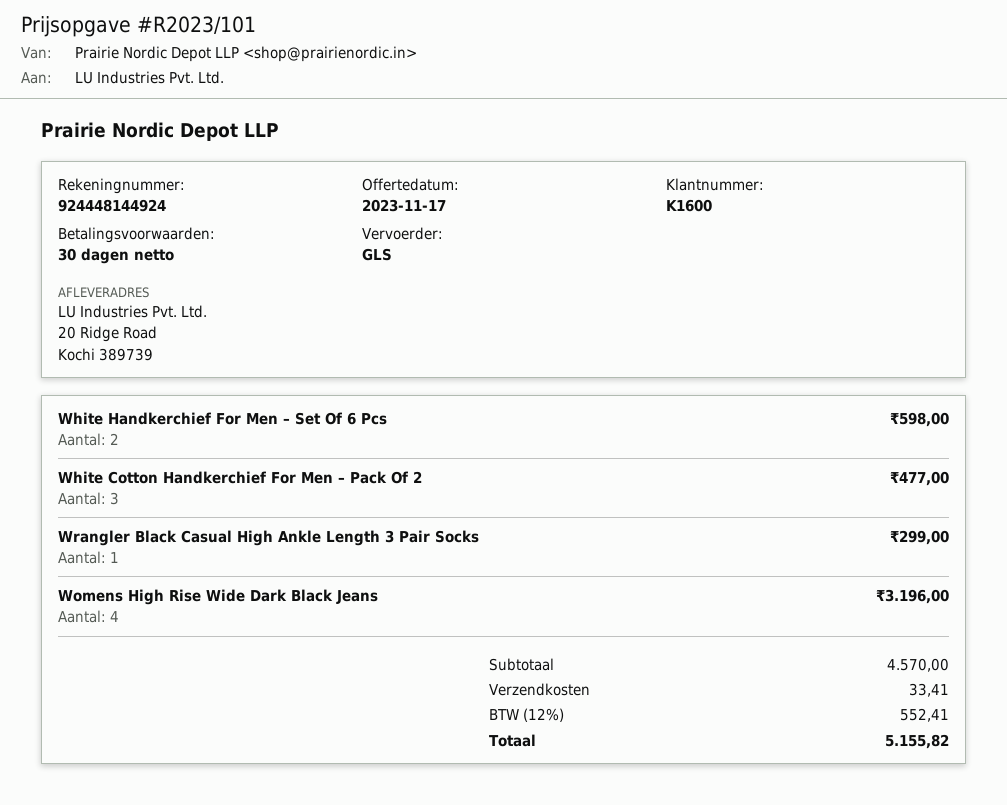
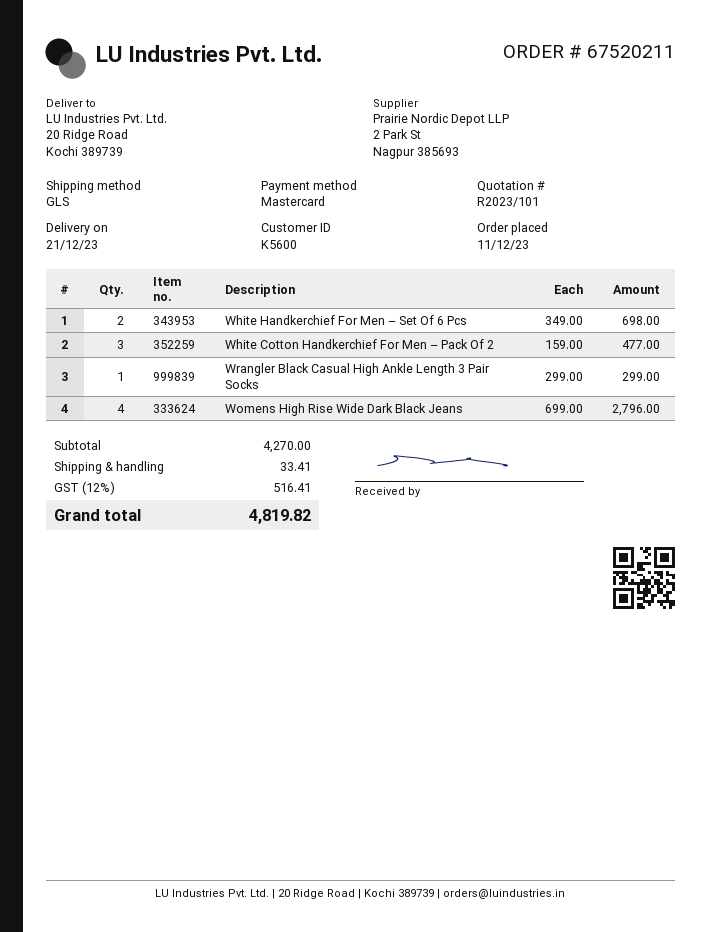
customer number: K1600 -> K5600
White Handkerchief For Men – Set Of 6 Pcs: 2 for 598.00 -> 2 for 698.00
Womens High Rise Wide Dark Black Jeans: 4 for 3196.00 -> 4 for 2796.00
subtotal: 4570.00 -> 4270.00
tax: 12% = 552.41 -> 12% = 516.41
total: 5155.82 -> 4819.82

